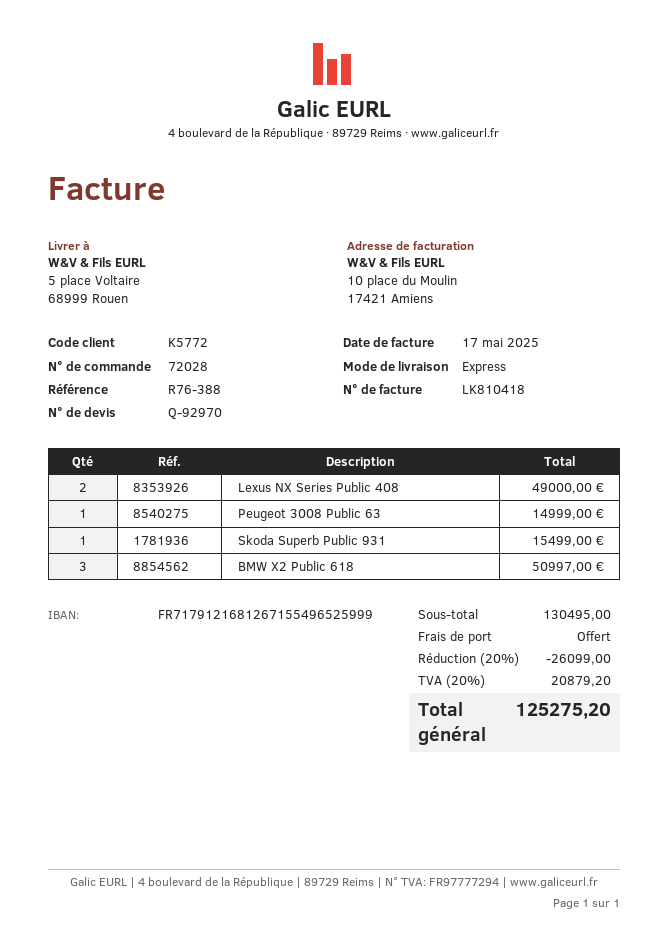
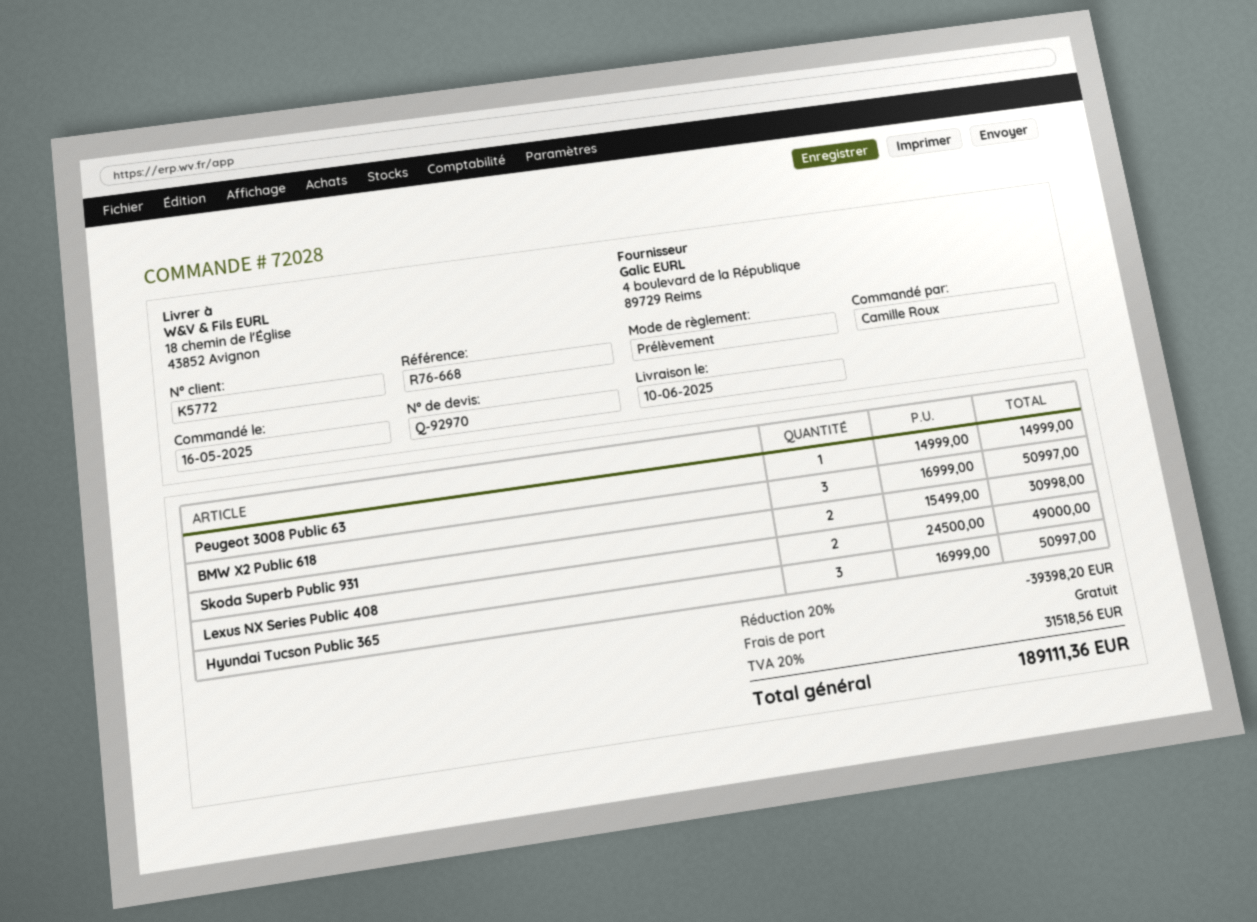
reference: R76-388 -> R76-668
ship to: 5 place Voltaire, 68999 Rouen -> 18 chemin de l'Église, 43852 Avignon
Skoda Superb Public 931: 1 for 15499.00 -> 2 for 30998.00
Hyundai Tucson Public 365: none -> 3 for 50997.00
discount: 20% = 26099.00 -> 20% = 39398.20
tax: 20% = 20879.20 -> 20% = 31518.56
total: 125275.20 -> 189111.36

